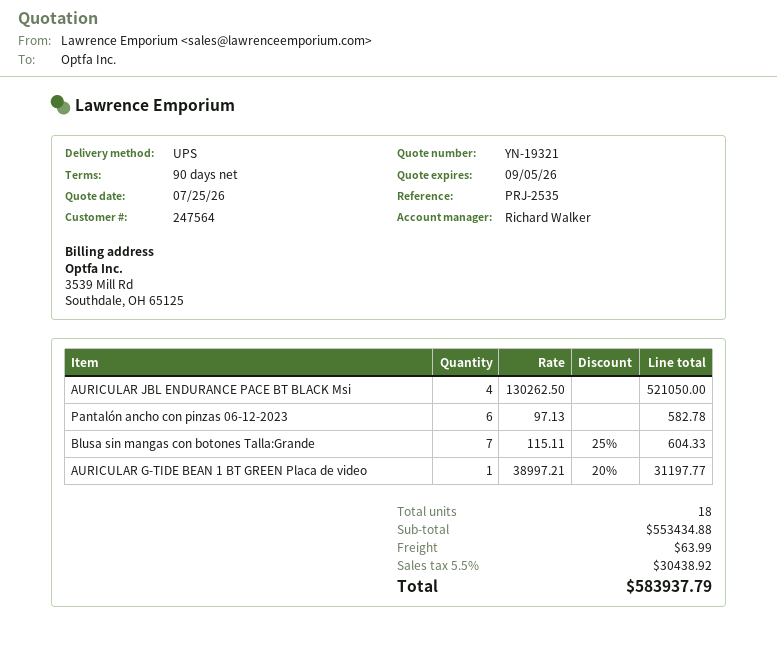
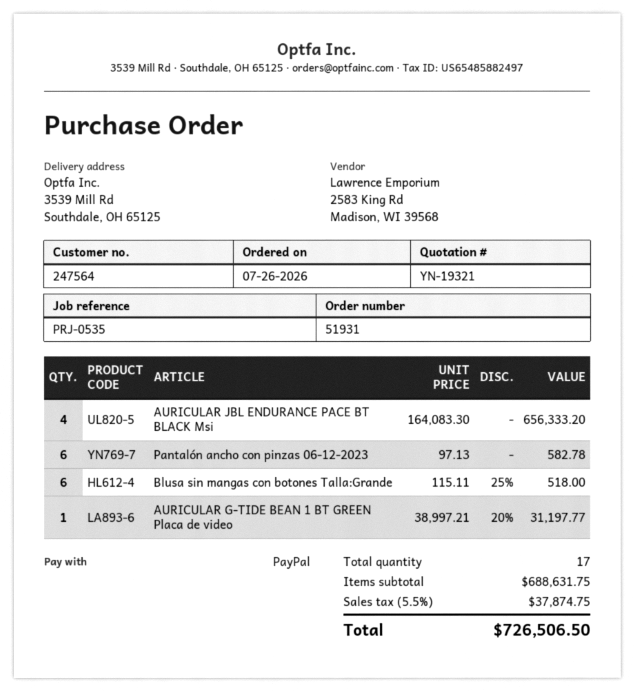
reference: PRJ-2535 -> PRJ-0535
AURICULAR JBL ENDURANCE PACE BT BLACK Msi: 4 x 130262.50 = 521050.00 -> 4 x 164083.30 = 656333.20
Blusa sin mangas con botones Talla:Grande: 7 x 115.11 - 25% = 604.33 -> 6 x 115.11 - 25% = 518.00
total quantity: 18 -> 17
subtotal: 553434.88 -> 688631.75
shipping: 63.99 -> none
tax: 5.5% = 30438.92 -> 5.5% = 37874.75
total: 583937.79 -> 726506.50

